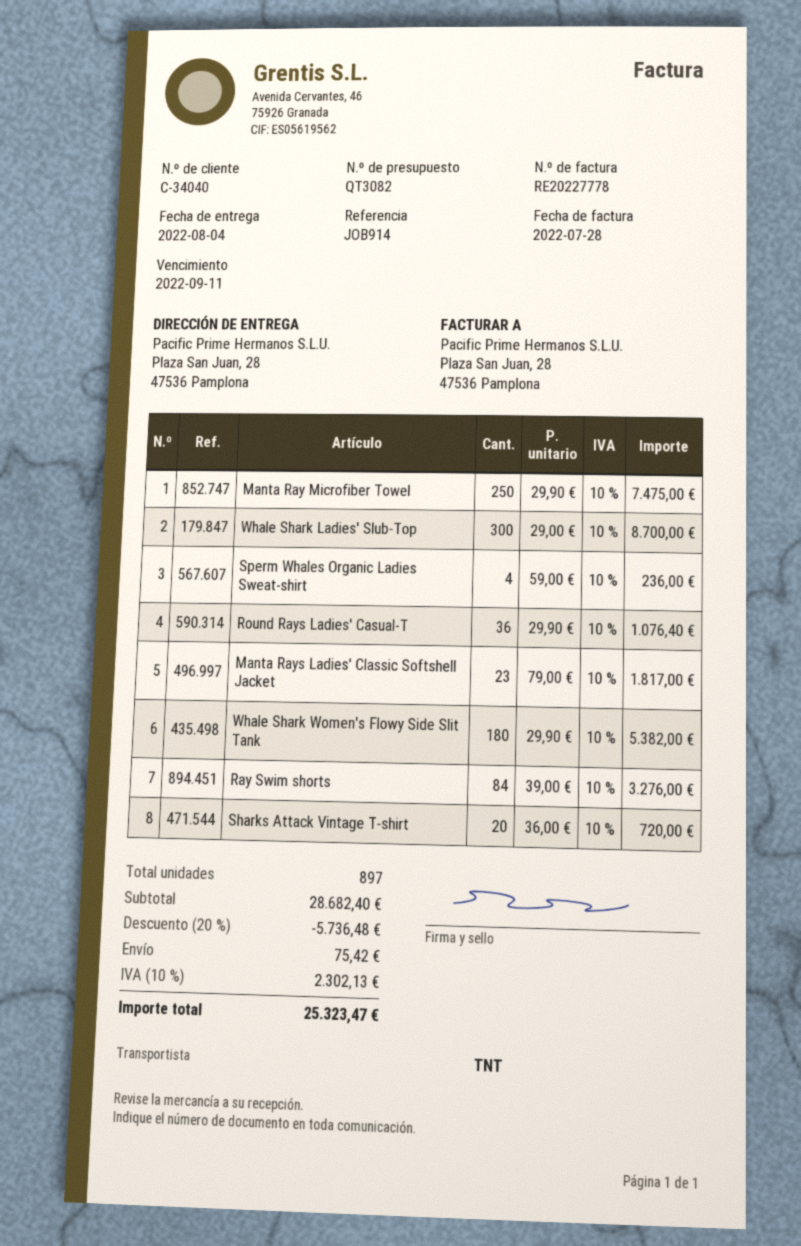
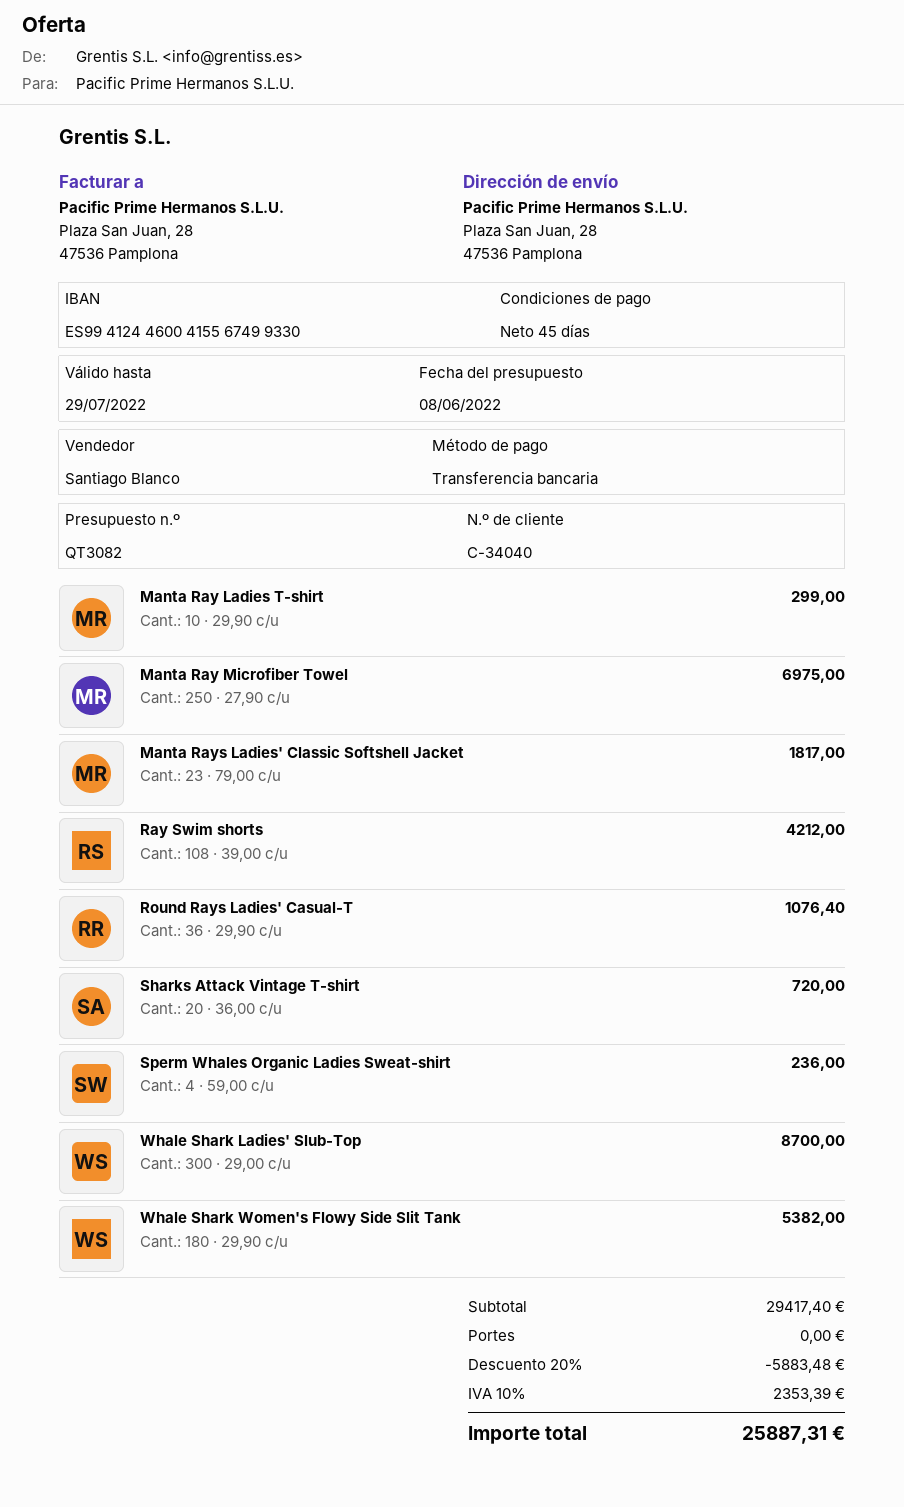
Manta Ray Microfiber Towel: 250 x 29.90 = 7475.00 -> 250 x 27.90 = 6975.00
Ray Swim shorts: 84 x 39.00 = 3276.00 -> 108 x 39.00 = 4212.00
Manta Ray Ladies T-shirt: none -> 10 x 29.90 = 299.00
subtotal: 28682.40 -> 29417.40
discount: 20% = 5736.48 -> 20% = 5883.48
shipping: 75.42 -> 0.00
tax: 10% = 2302.13 -> 10% = 2353.39
total: 25323.47 -> 25887.31

